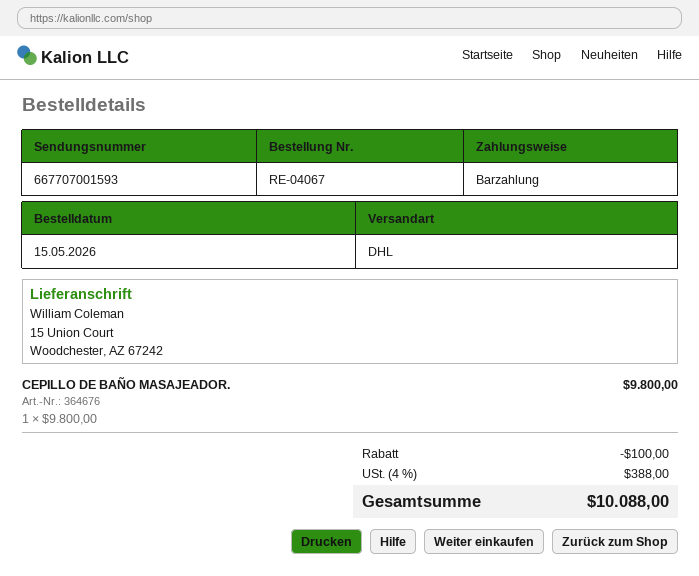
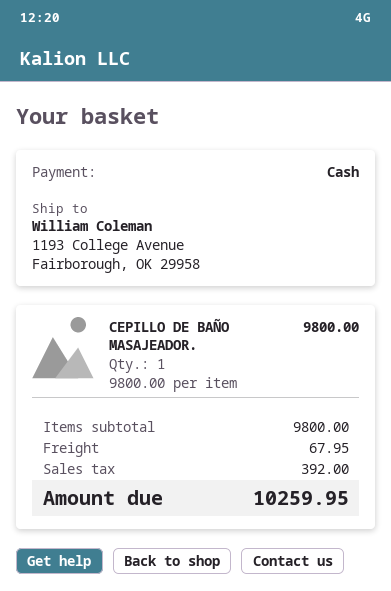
ship to: 15 Union Court, Woodchester, AZ 67242 -> 1193 College Avenue, Fairborough, OK 29958
discount: 100.00 -> none
shipping: none -> 67.95
tax: 388.00 -> 392.00
total: 10088.00 -> 10259.95

